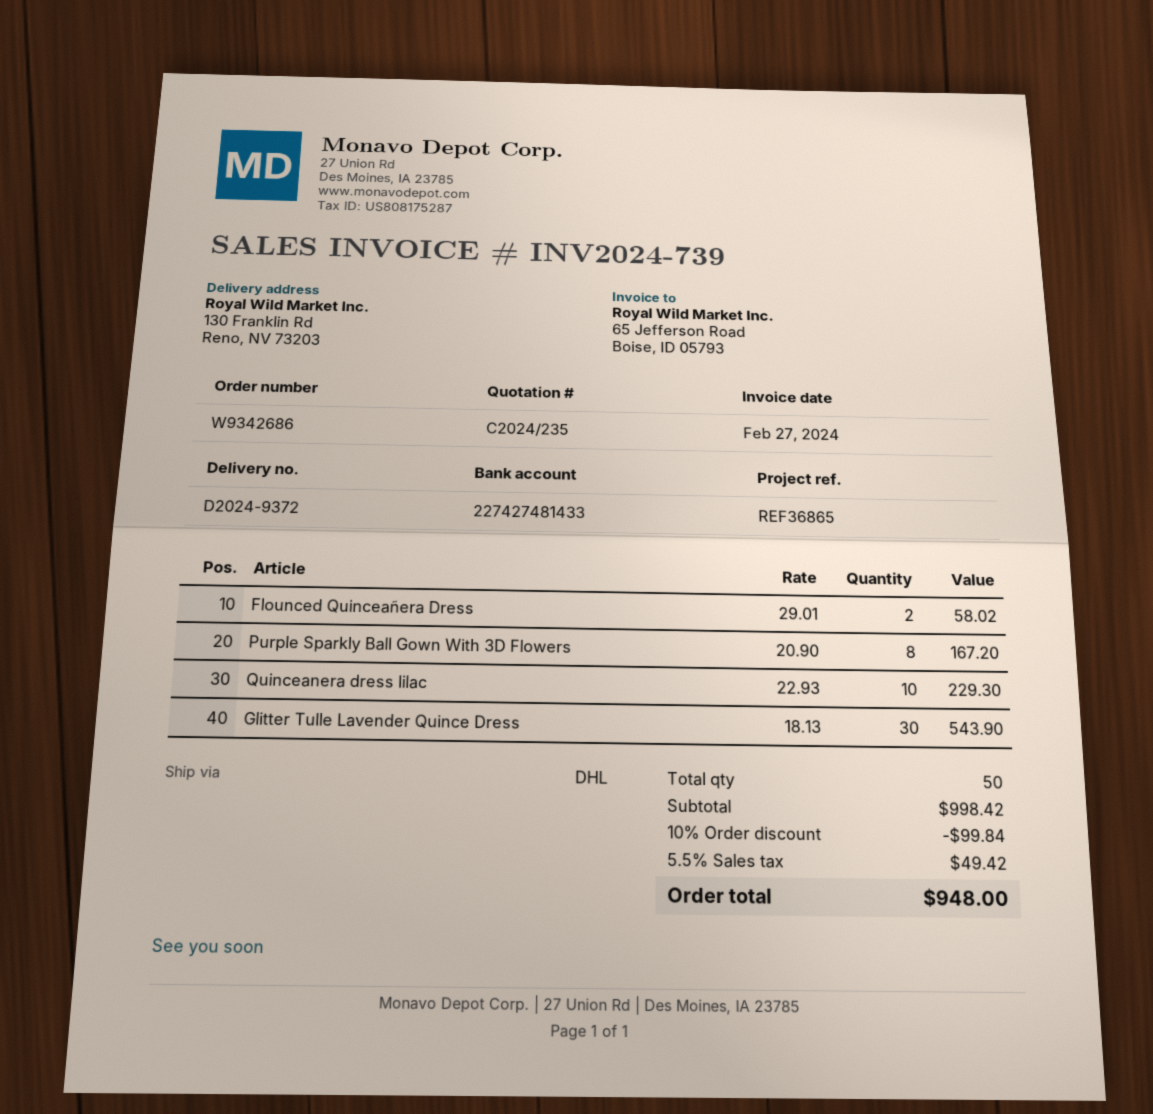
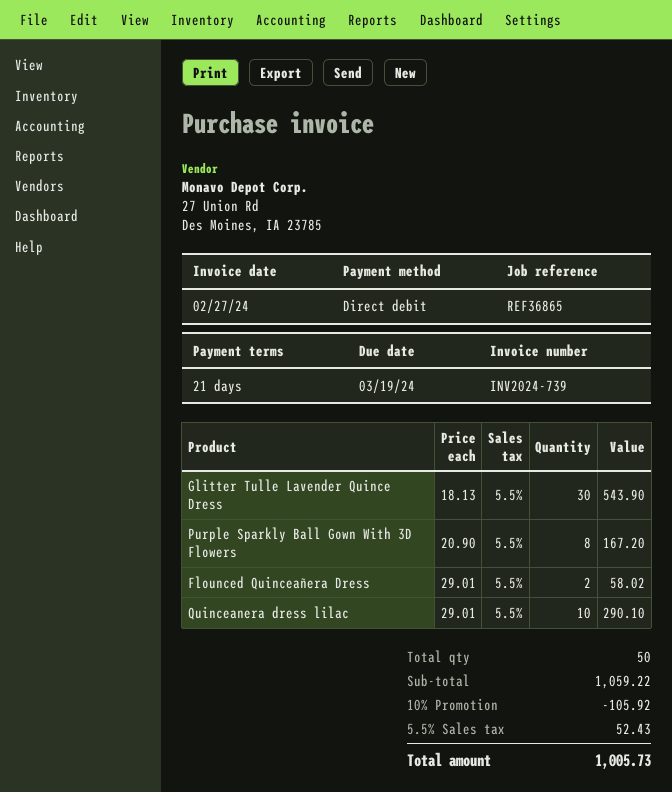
Quinceanera dress lilac: 10 x 22.93 = 229.30 -> 10 x 29.01 = 290.10
subtotal: 998.42 -> 1059.22
discount: 10% = 99.84 -> 10% = 105.92
tax: 5.5% = 49.42 -> 5.5% = 52.43
total: 948.00 -> 1005.73

